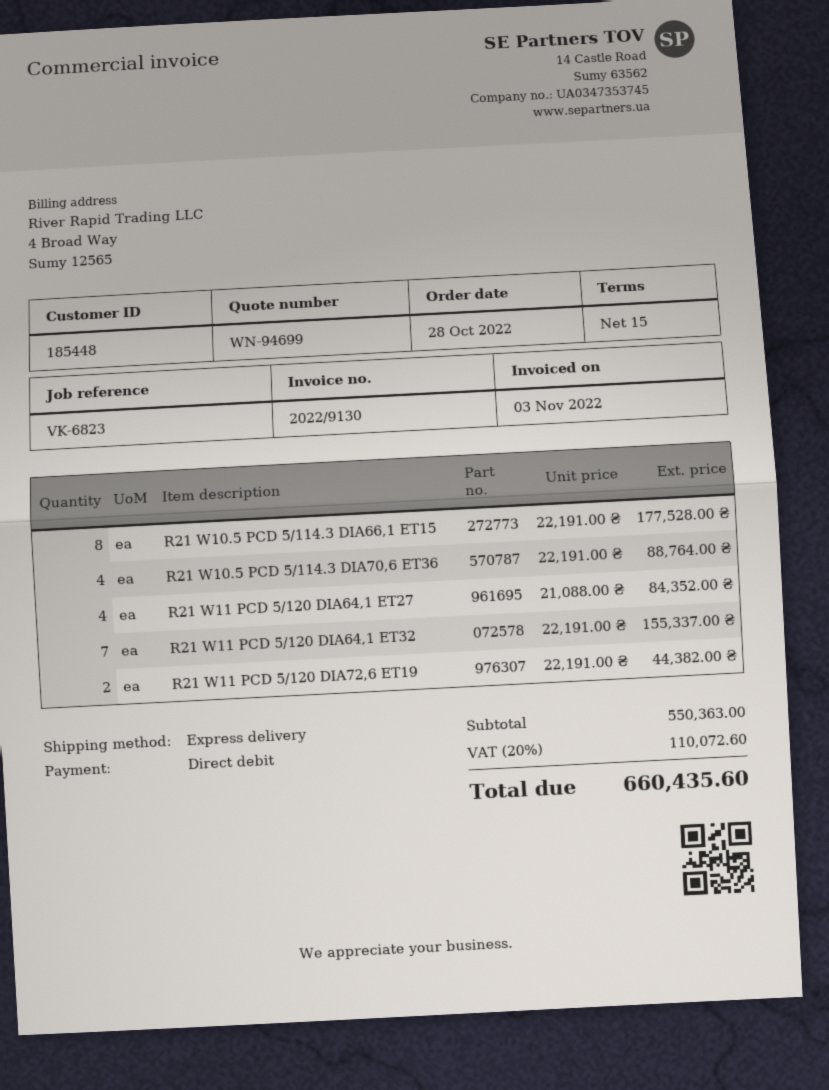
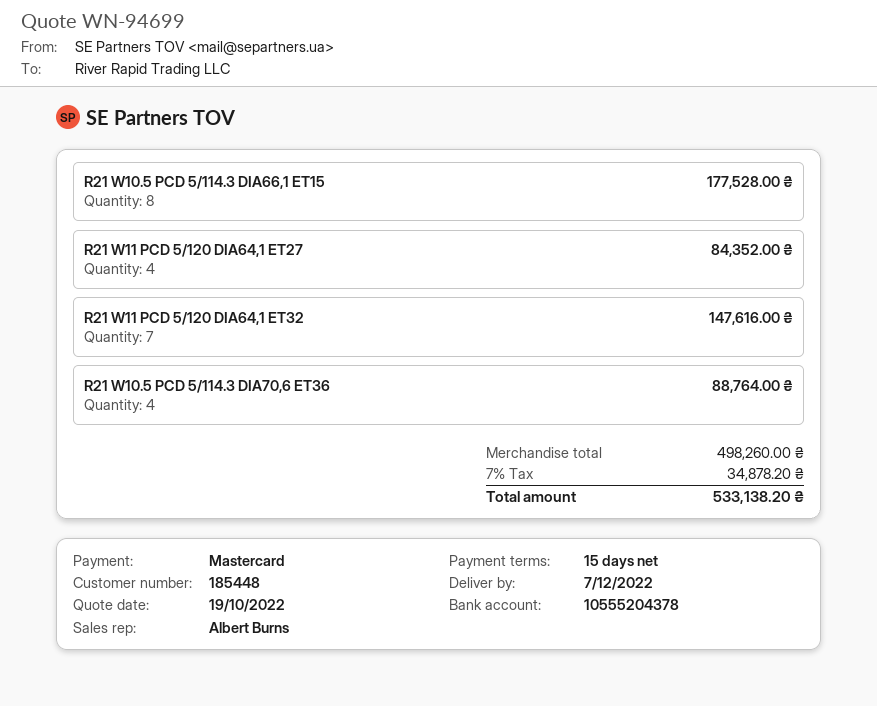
payment method: direct debit -> Mastercard
R21 W11 PCD 5/120 DIA64,1 ET32: 7 for 155337.00 -> 7 for 147616.00
R21 W11 PCD 5/120 DIA72,6 ET19: 2 for 44382.00 -> none
subtotal: 550363.00 -> 498260.00
tax: 20% = 110072.60 -> 7% = 34878.20
total: 660435.60 -> 533138.20

